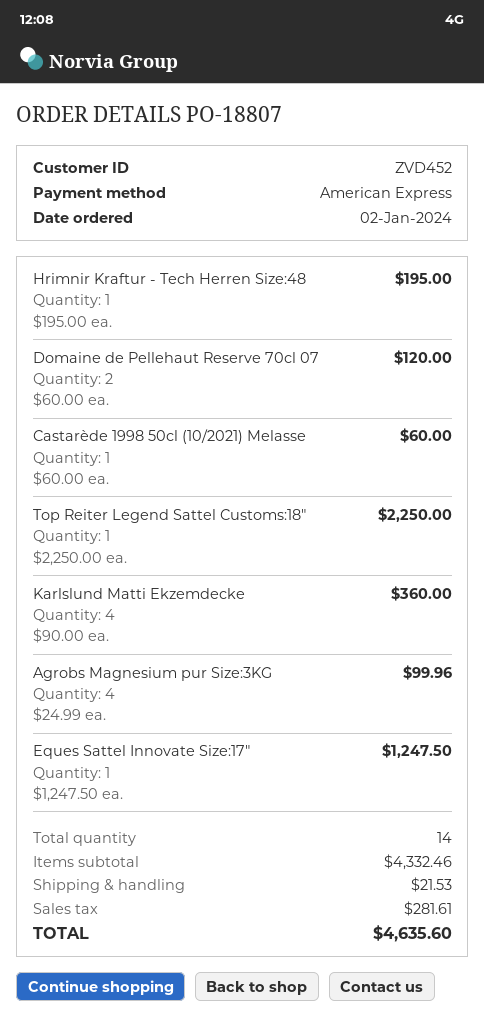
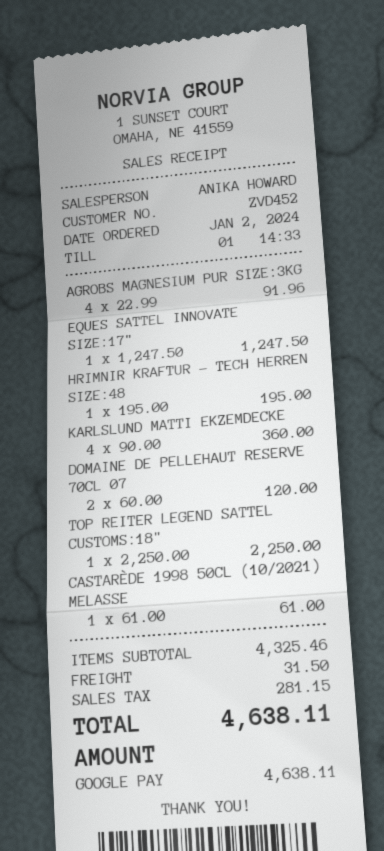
payment method: American Express -> Google Pay
Castarède 1998 50cl (10/2021) Melasse: 1 x 60.00 = 60.00 -> 1 x 61.00 = 61.00
Agrobs Magnesium pur Size:3KG: 4 x 24.99 = 99.96 -> 4 x 22.99 = 91.96
subtotal: 4332.46 -> 4325.46
shipping: 21.53 -> 31.50
tax: 281.61 -> 281.15
total: 4635.60 -> 4638.11

